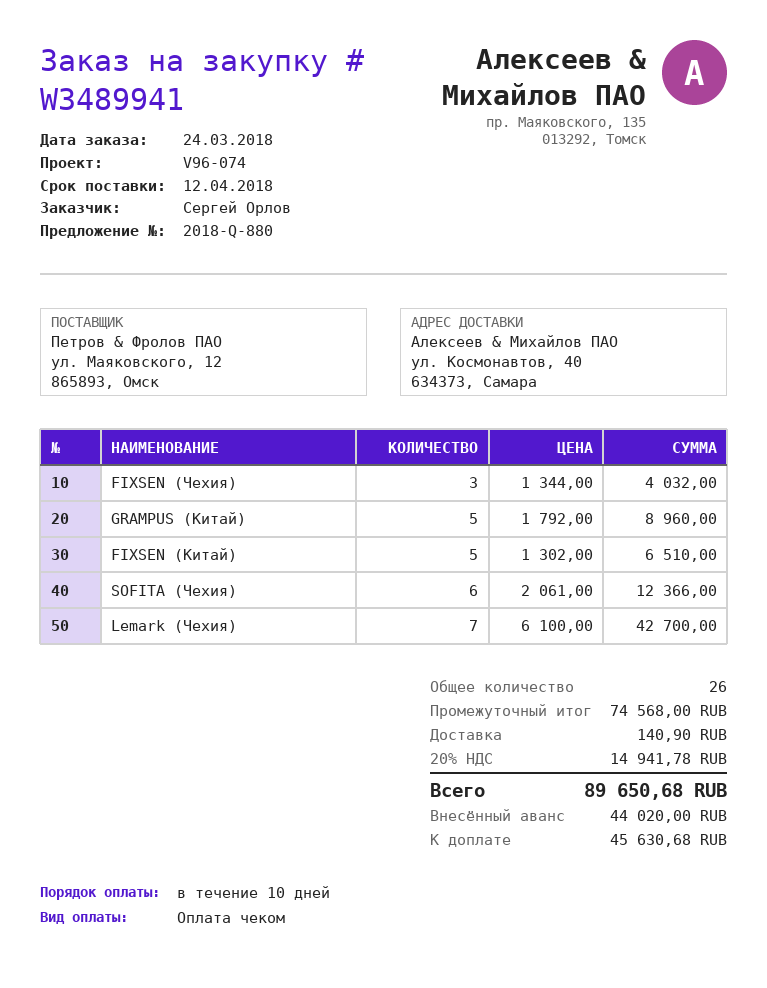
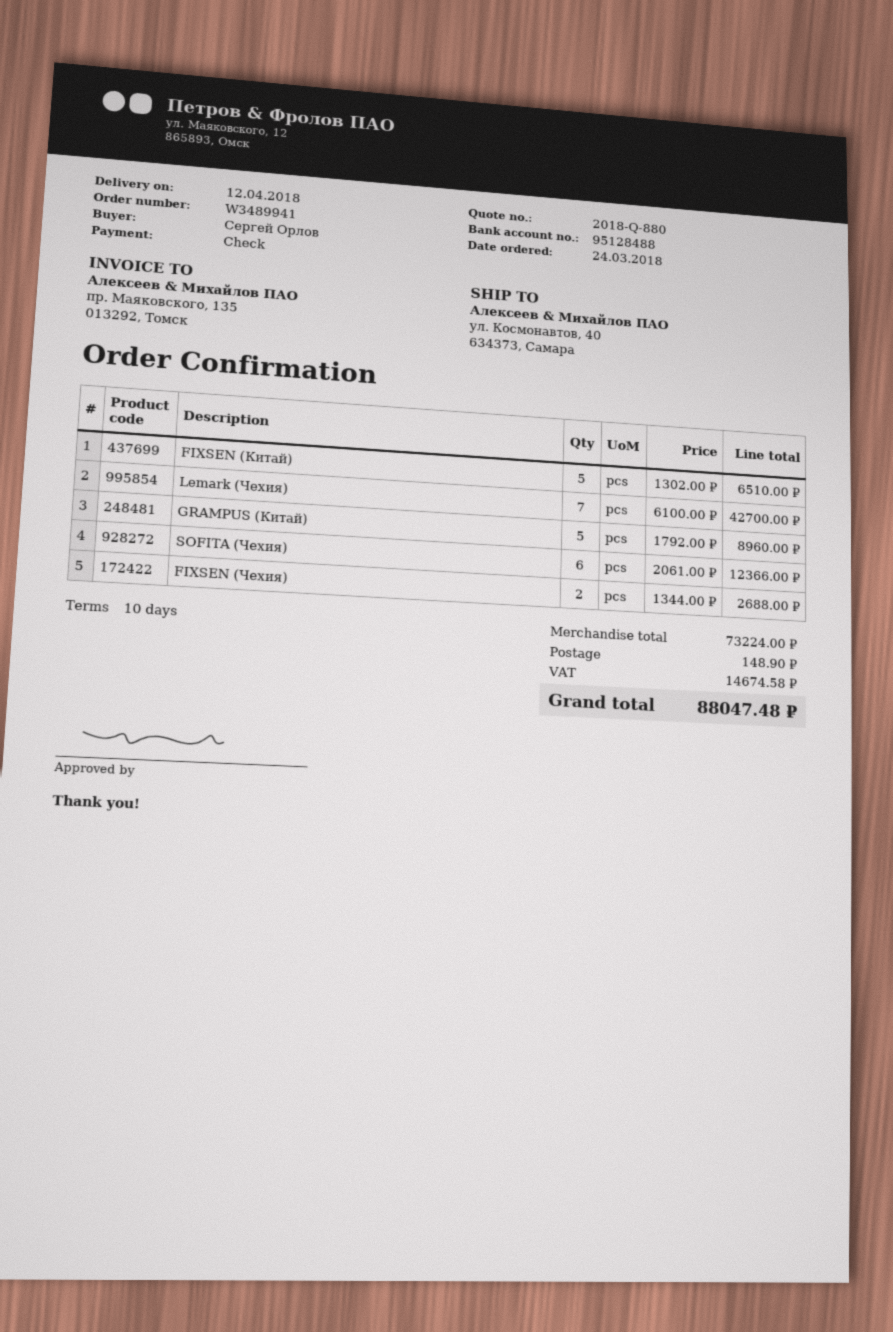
FIXSEN (Чехия): 3 x 1344.00 = 4032.00 -> 2 x 1344.00 = 2688.00
subtotal: 74568.00 -> 73224.00
shipping: 140.90 -> 148.90
tax: 14941.78 -> 14674.58
total: 89650.68 -> 88047.48

